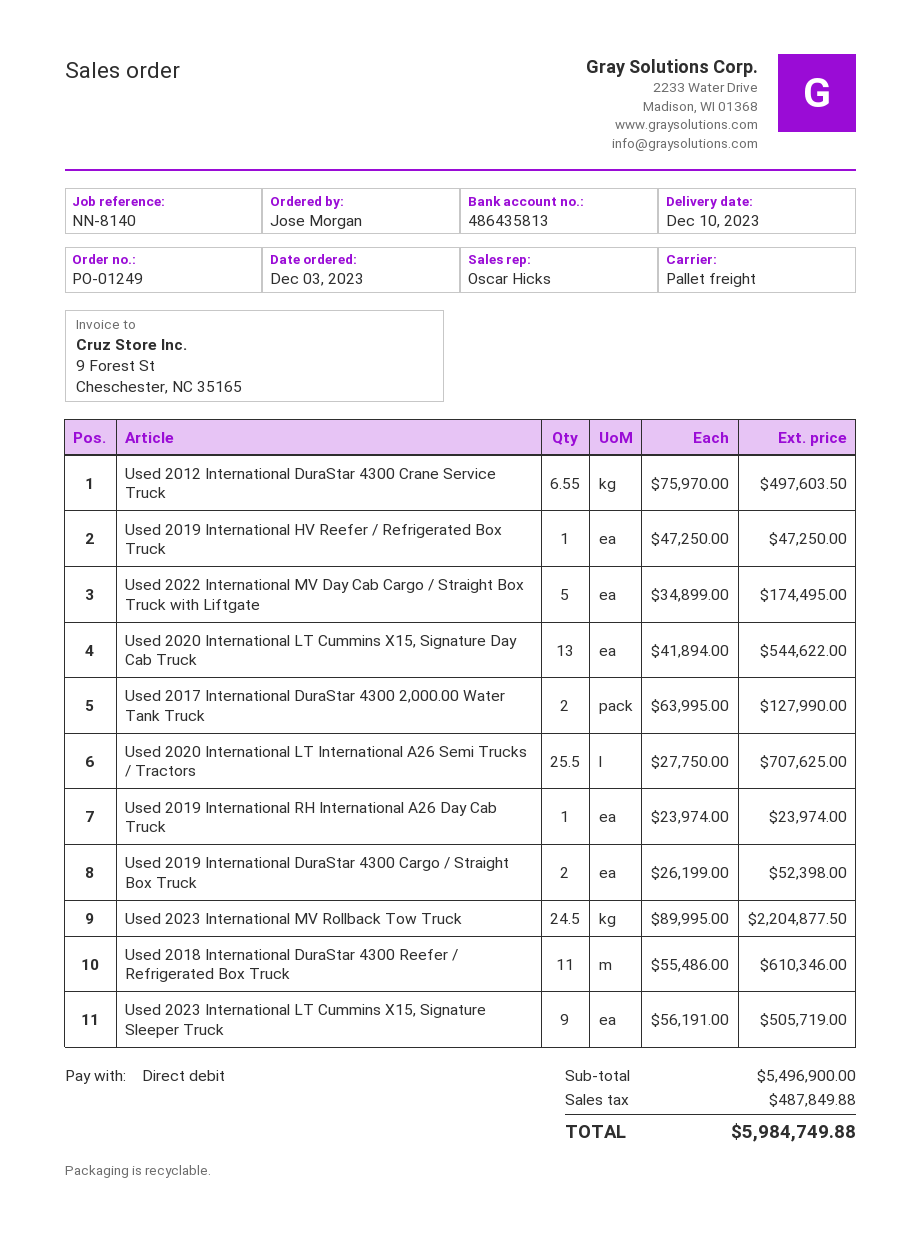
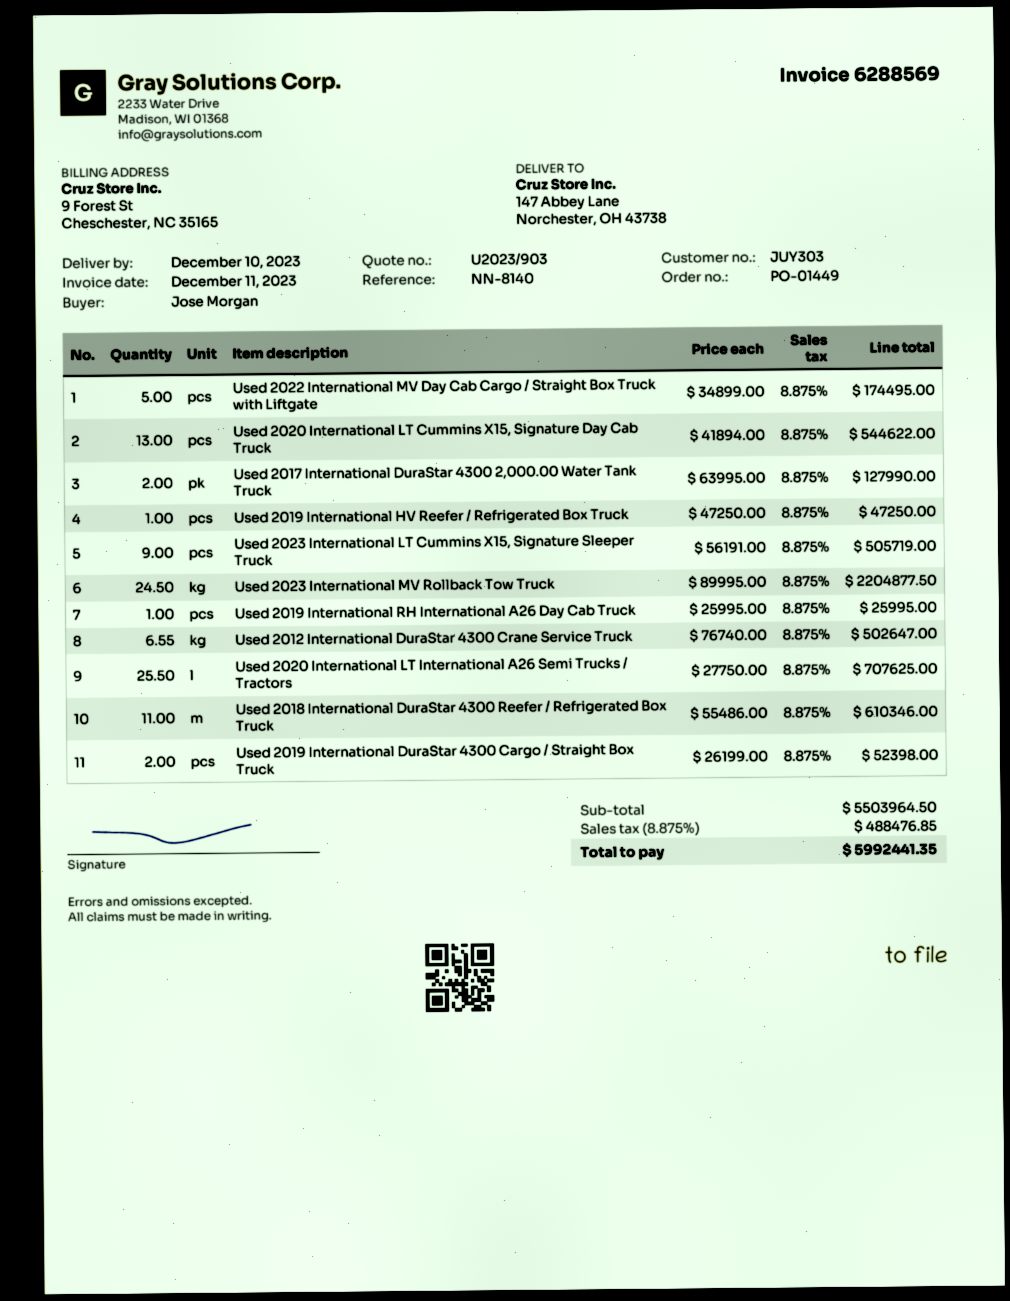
order number: PO-01249 -> PO-01449
Used 2012 International DuraStar 4300 Crane Service Truck: 6.55 x 75970.00 = 497603.50 -> 6.55 x 76740.00 = 502647.00
Used 2019 International RH International A26 Day Cab Truck: 1 x 23974.00 = 23974.00 -> 1 x 25995.00 = 25995.00
subtotal: 5496900.00 -> 5503964.50
tax: 487849.88 -> 488476.85
total: 5984749.88 -> 5992441.35

